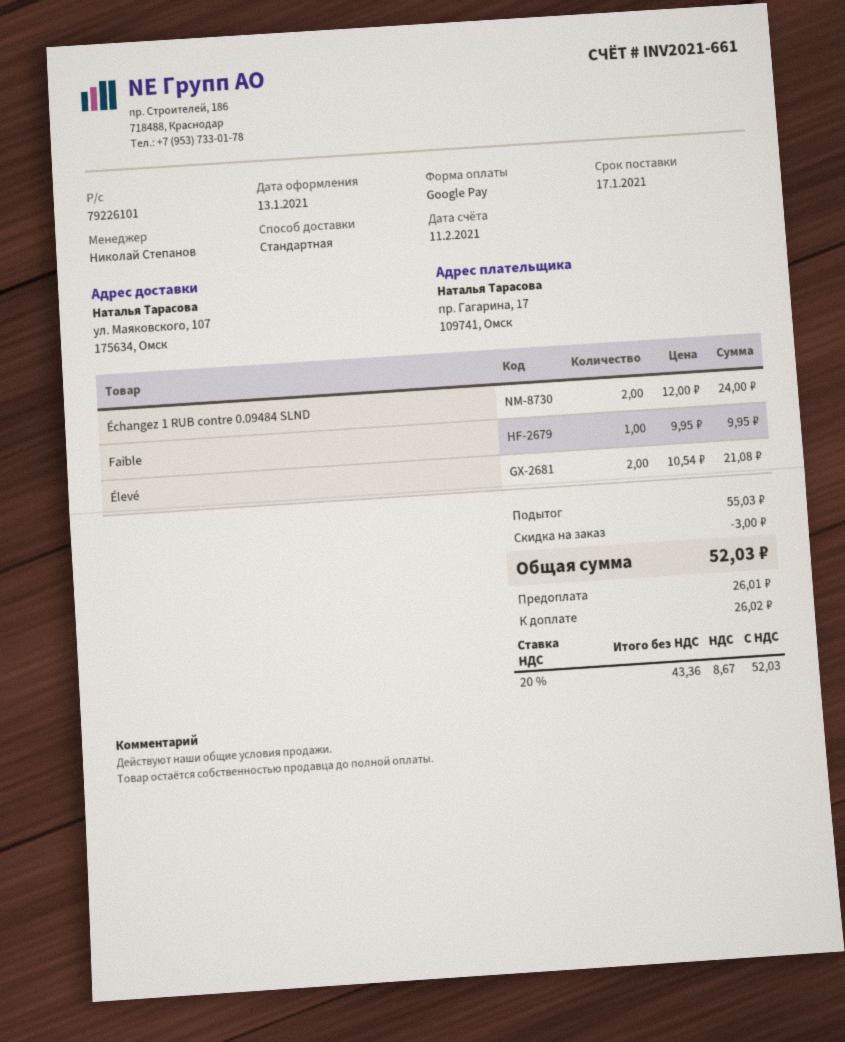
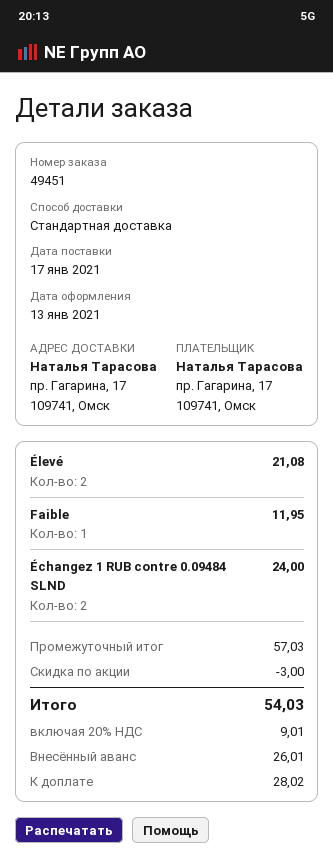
ship to: ул. Маяковского, 107, 175634, Омск -> пр. Гагарина, 17, 109741, Омск
Faible: 1 for 9.95 -> 1 for 11.95
subtotal: 55.03 -> 57.03
tax: 20% = 8.67 -> 20% = 9.01
total: 52.03 -> 54.03
balance: 26.02 -> 28.02

